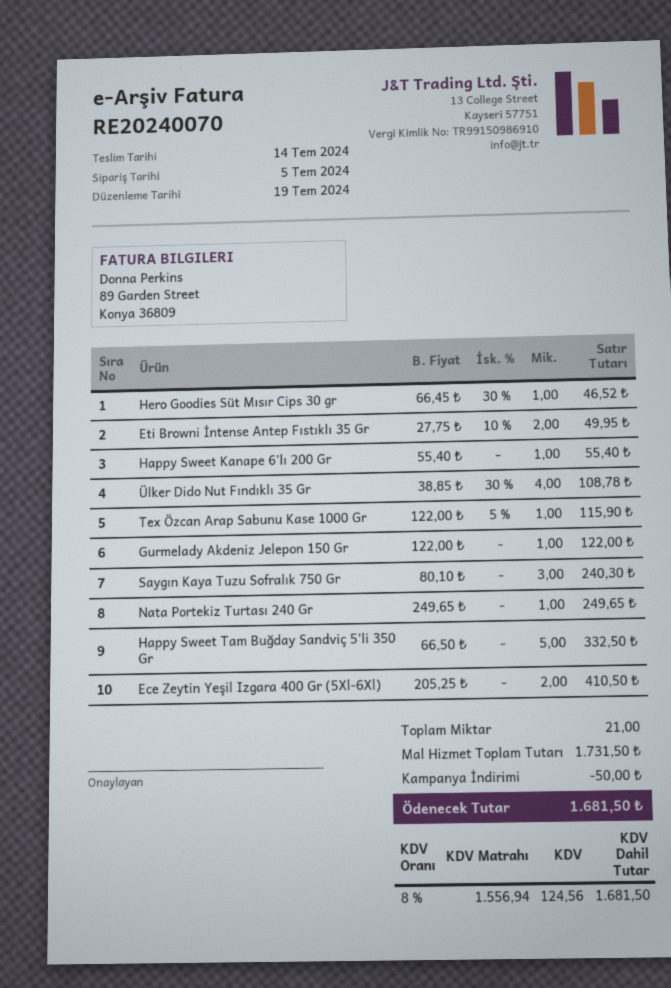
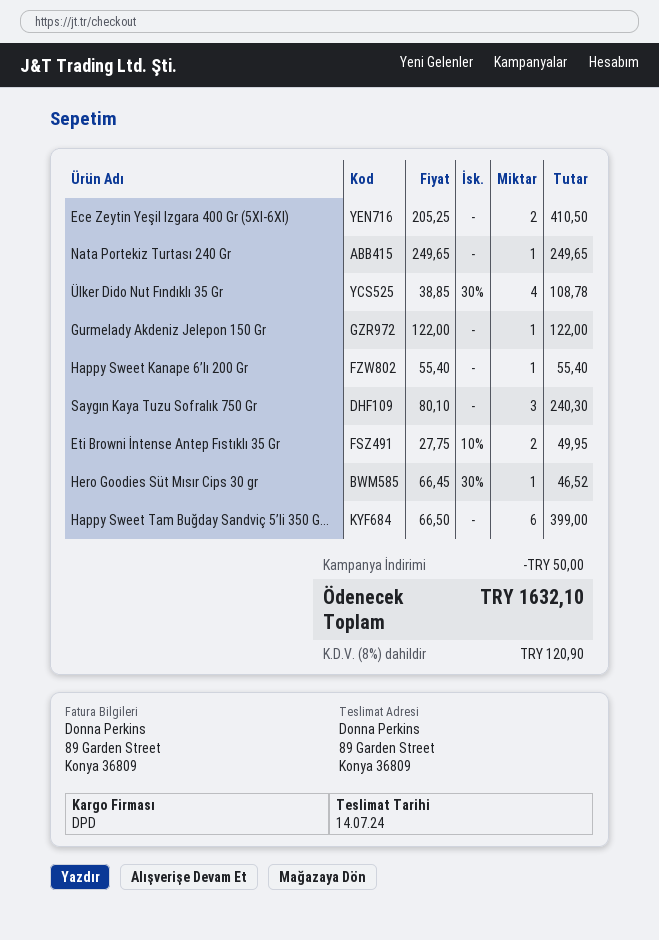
Tex Özcan Arap Sabunu Kase 1000 Gr: 1 x 122.00 - 5% = 115.90 -> none
Happy Sweet Tam Buğday Sandviç 5’li 350 Gr: 5 x 66.50 = 332.50 -> 6 x 66.50 = 399.00
tax: 8% = 124.56 -> 8% = 120.90
total: 1681.50 -> 1632.10

